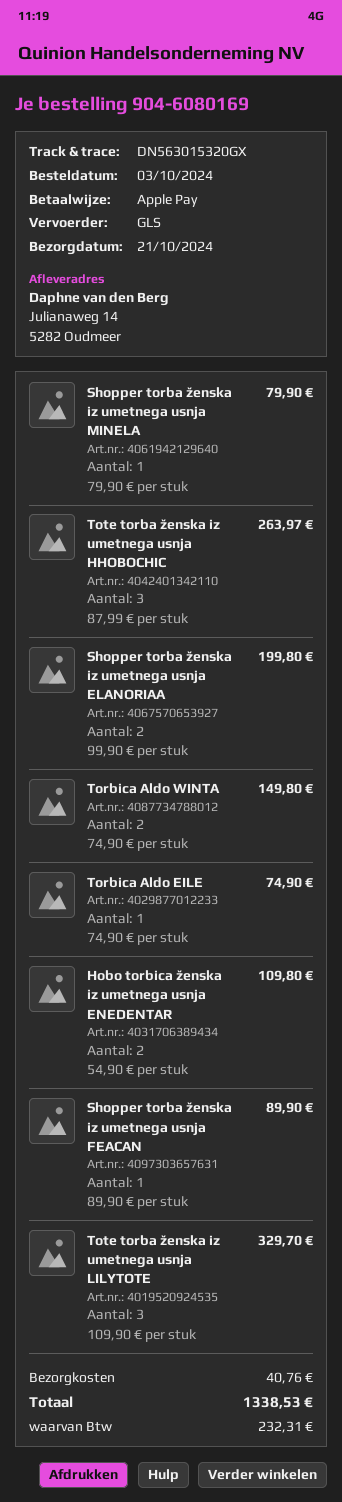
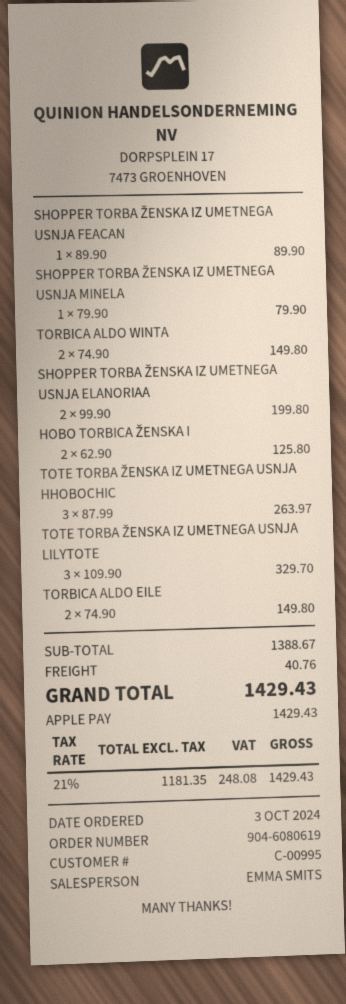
order number: 904-6080169 -> 904-6080619
Torbica Aldo EILE: 1 x 74.90 = 74.90 -> 2 x 74.90 = 149.80
Hobo torbica ženska iz umetnega usnja ENEDENTAR: 2 x 54.90 = 109.80 -> 2 x 62.90 = 125.80
tax: 232.31 -> 248.08
total: 1338.53 -> 1429.43

